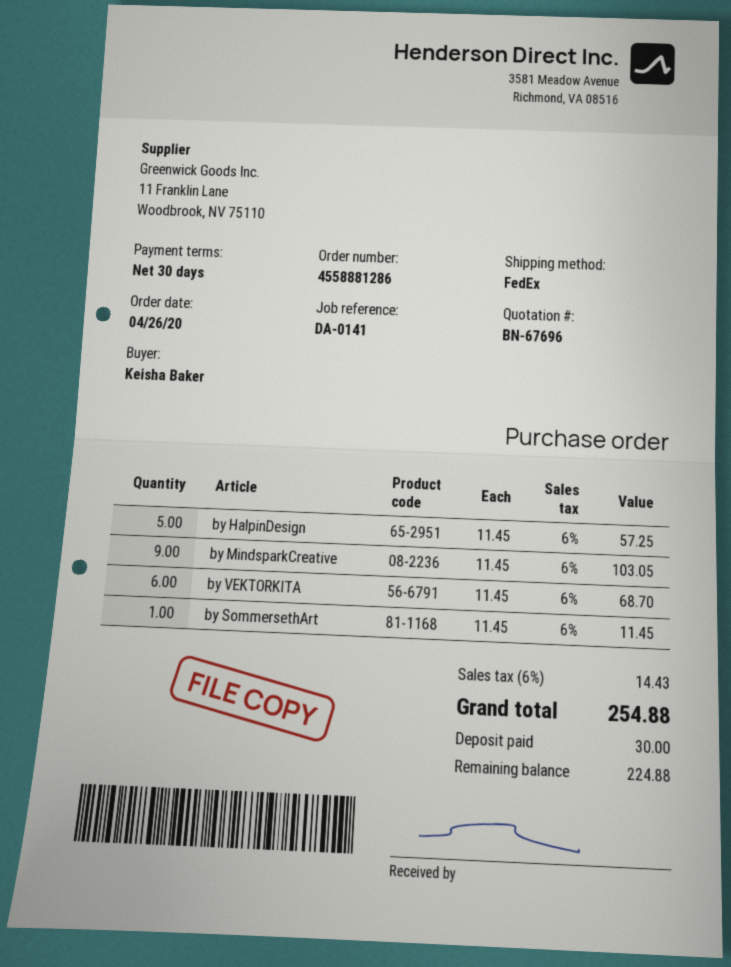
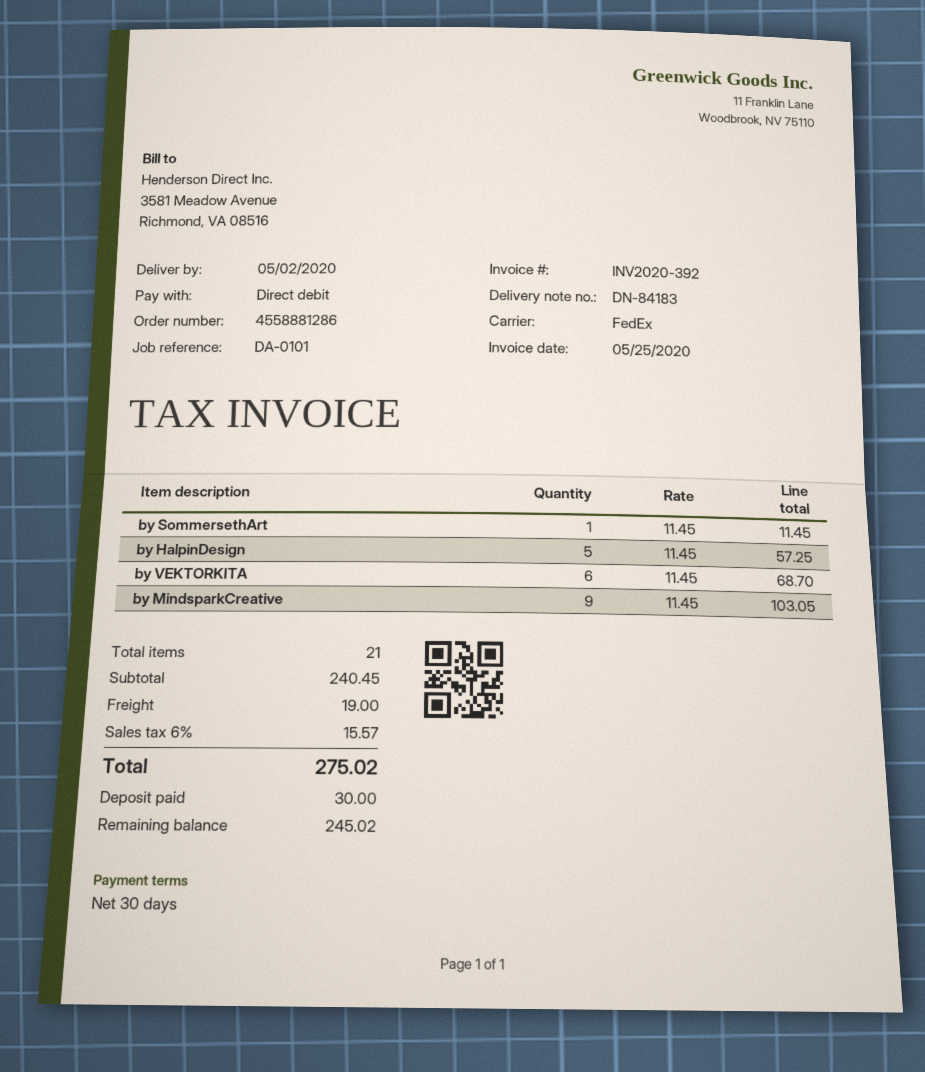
reference: DA-0141 -> DA-0101
shipping: none -> 19.00
tax: 6% = 14.43 -> 6% = 15.57
total: 254.88 -> 275.02
balance: 224.88 -> 245.02

